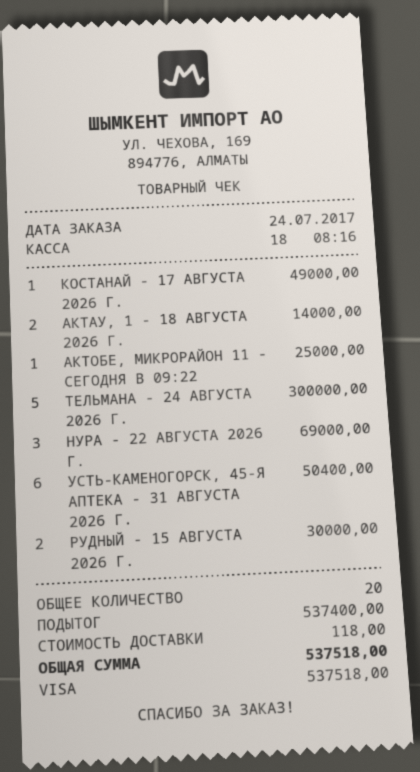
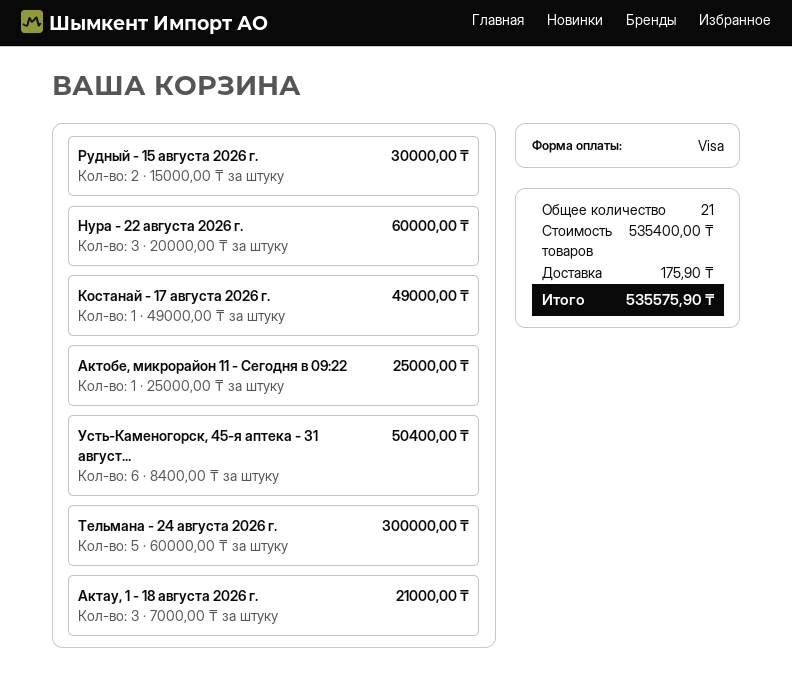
АКТАУ, 1 - 18 АВГУСТА 2026 Г.: 2 for 14000.00 -> 3 for 21000.00
НУРА - 22 АВГУСТА 2026 Г.: 3 for 69000.00 -> 3 for 60000.00
total quantity: 20 -> 21
subtotal: 537400.00 -> 535400.00
shipping: 118.00 -> 175.90
total: 537518.00 -> 535575.90

